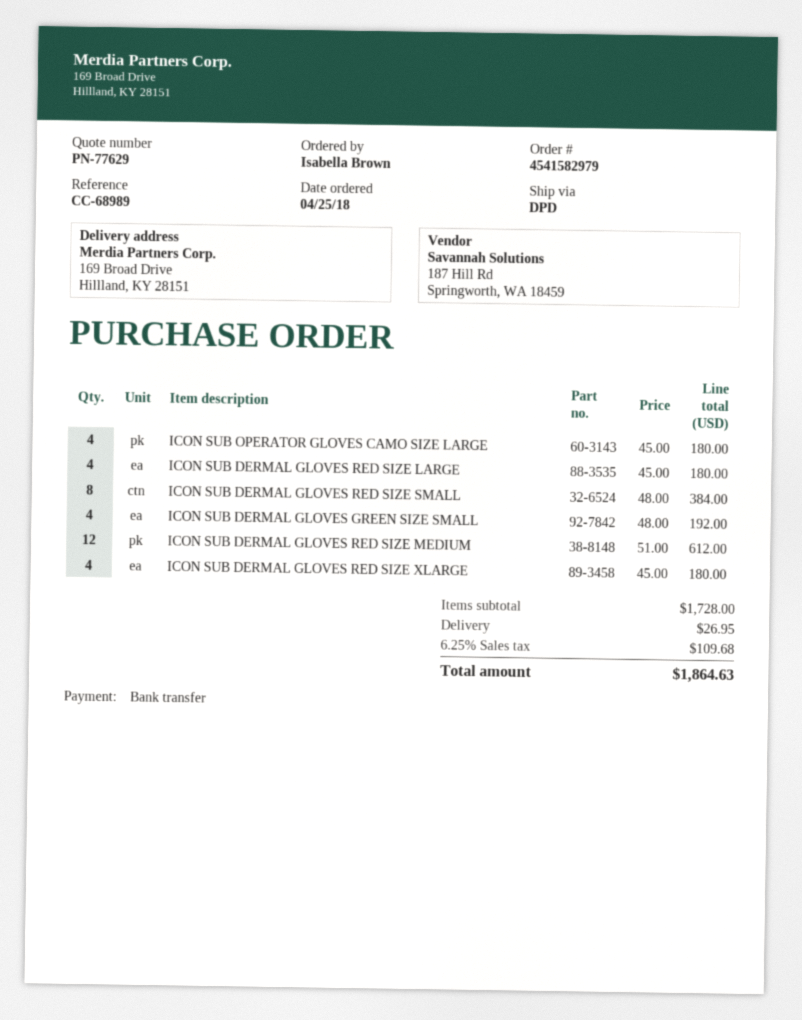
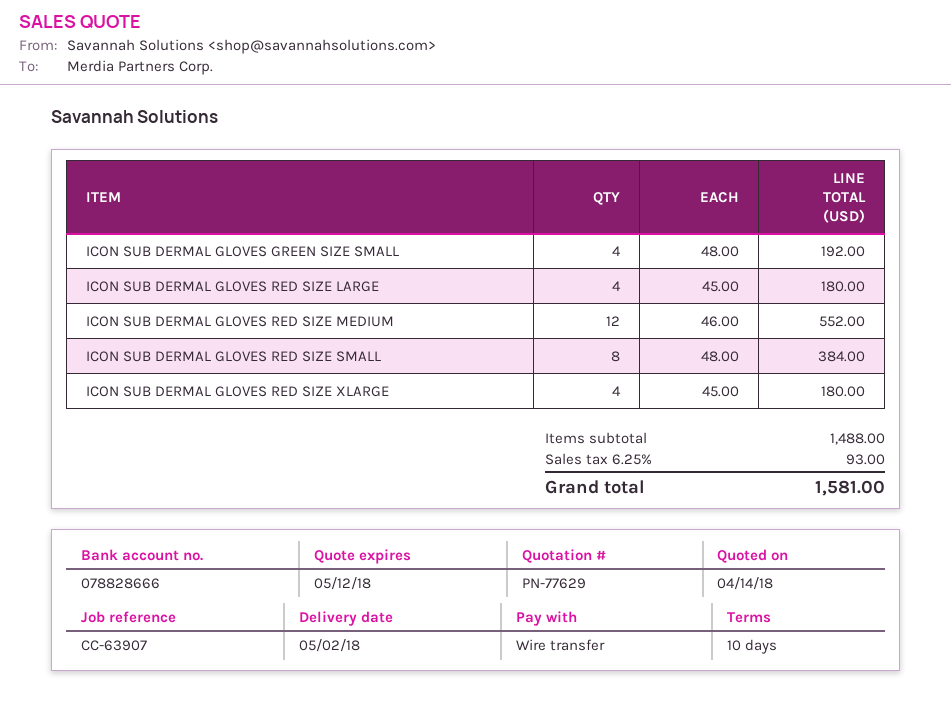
reference: CC-68989 -> CC-63907
ICON SUB OPERATOR GLOVES CAMO SIZE LARGE: 4 x 45.00 = 180.00 -> none
ICON SUB DERMAL GLOVES RED SIZE MEDIUM: 12 x 51.00 = 612.00 -> 12 x 46.00 = 552.00
subtotal: 1728.00 -> 1488.00
shipping: 26.95 -> none
tax: 6.25% = 109.68 -> 6.25% = 93.00
total: 1864.63 -> 1581.00

